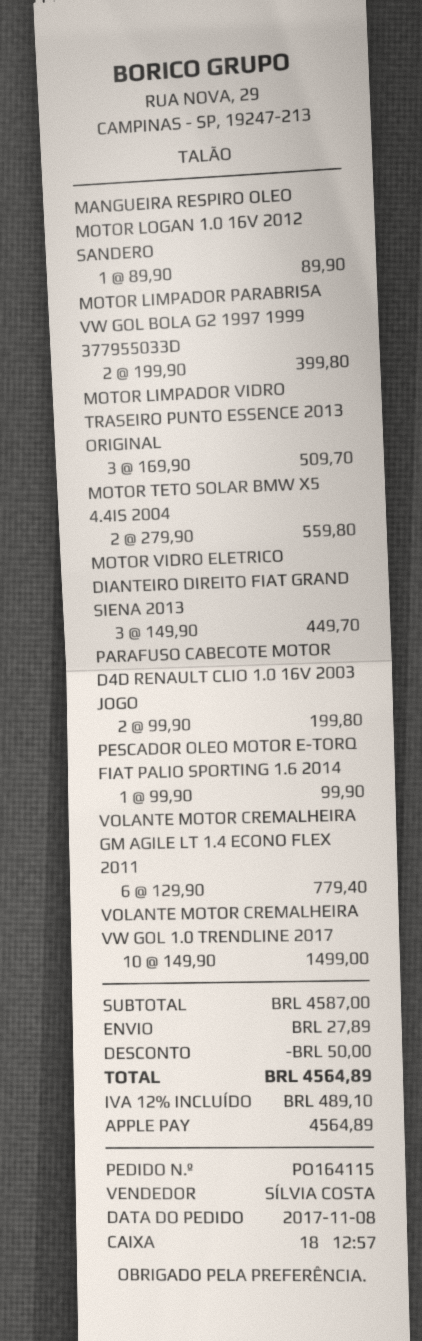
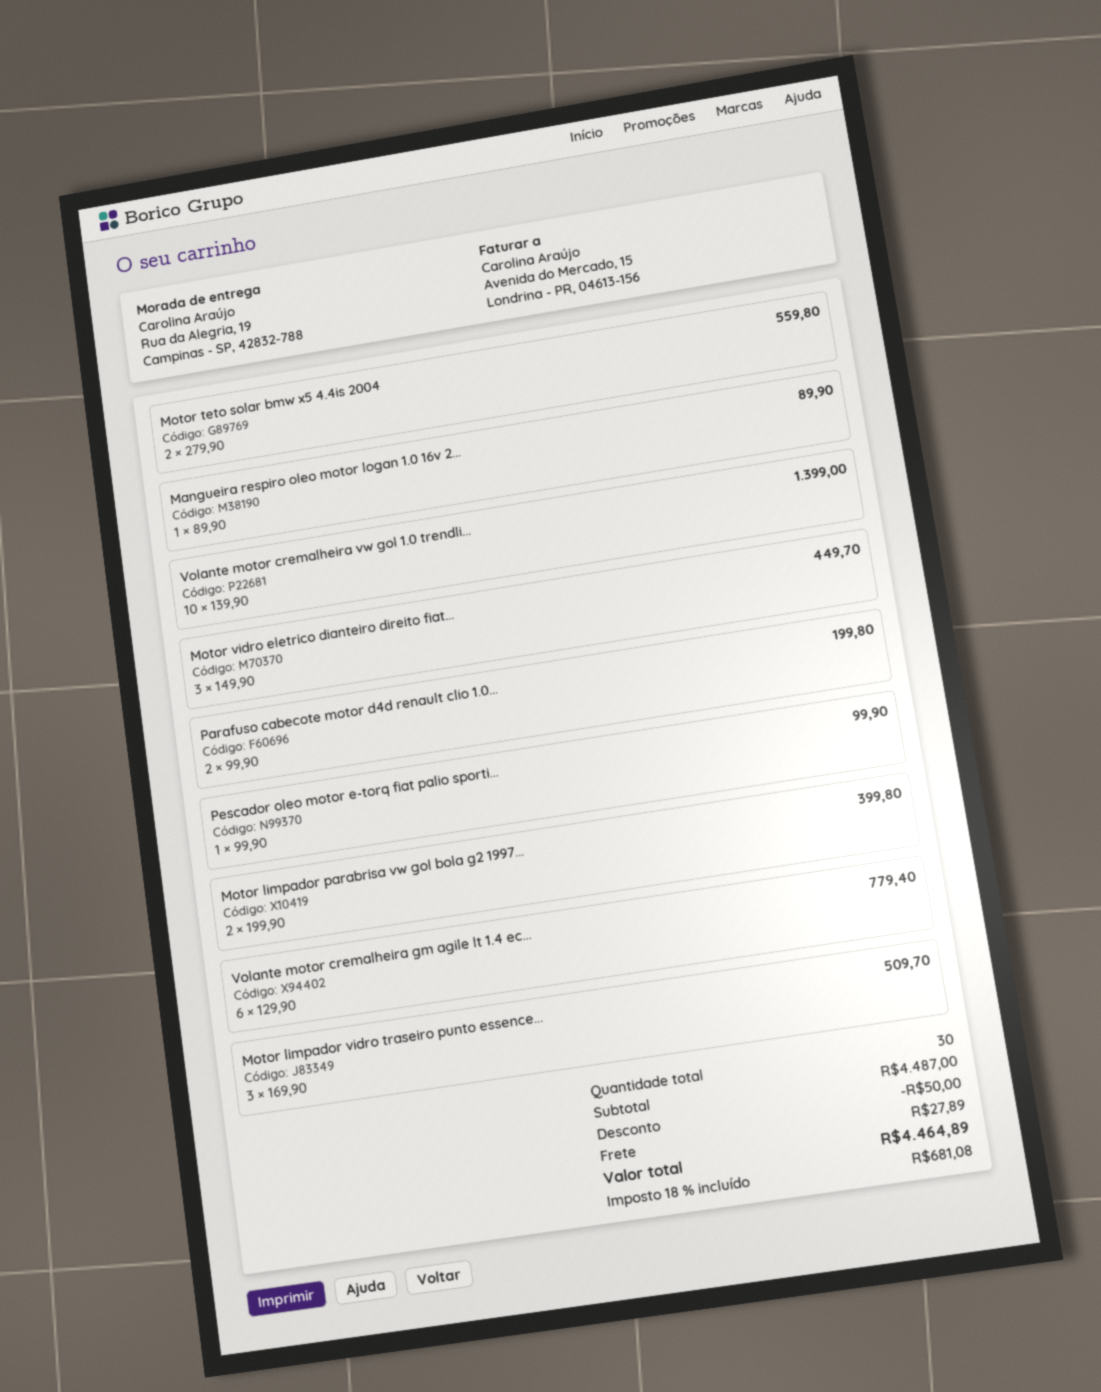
VOLANTE MOTOR CREMALHEIRA VW GOL 1.0 TRENDLINE 2017: 10 x 149.90 = 1499.00 -> 10 x 139.90 = 1399.00
subtotal: 4587.00 -> 4487.00
tax: 12% = 489.10 -> 18% = 681.08
total: 4564.89 -> 4464.89

